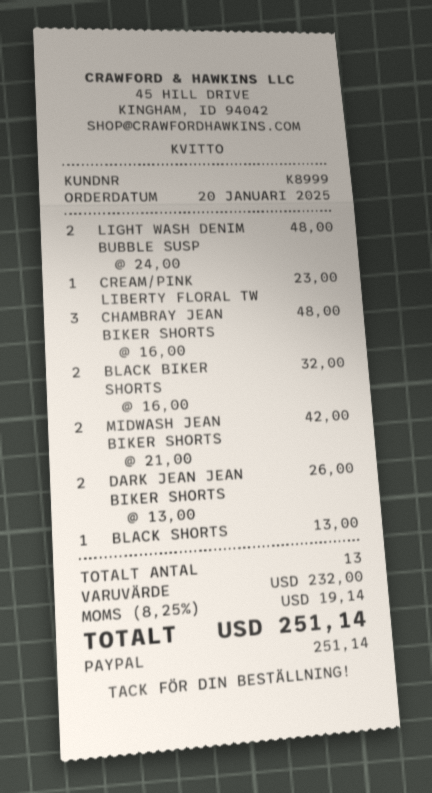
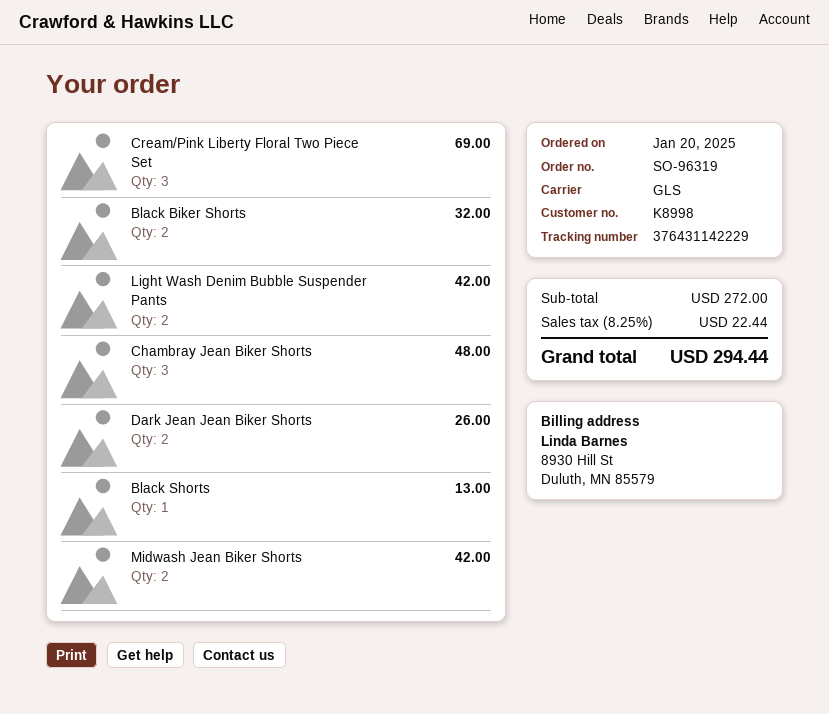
customer number: K8999 -> K8998
LIGHT WASH DENIM BUBBLE SUSP: 2 for 48.00 -> 2 for 42.00
CREAM/PINK LIBERTY FLORAL TW: 1 for 23.00 -> 3 for 69.00
subtotal: 232.00 -> 272.00
tax: 8.25% = 19.14 -> 8.25% = 22.44
total: 251.14 -> 294.44

